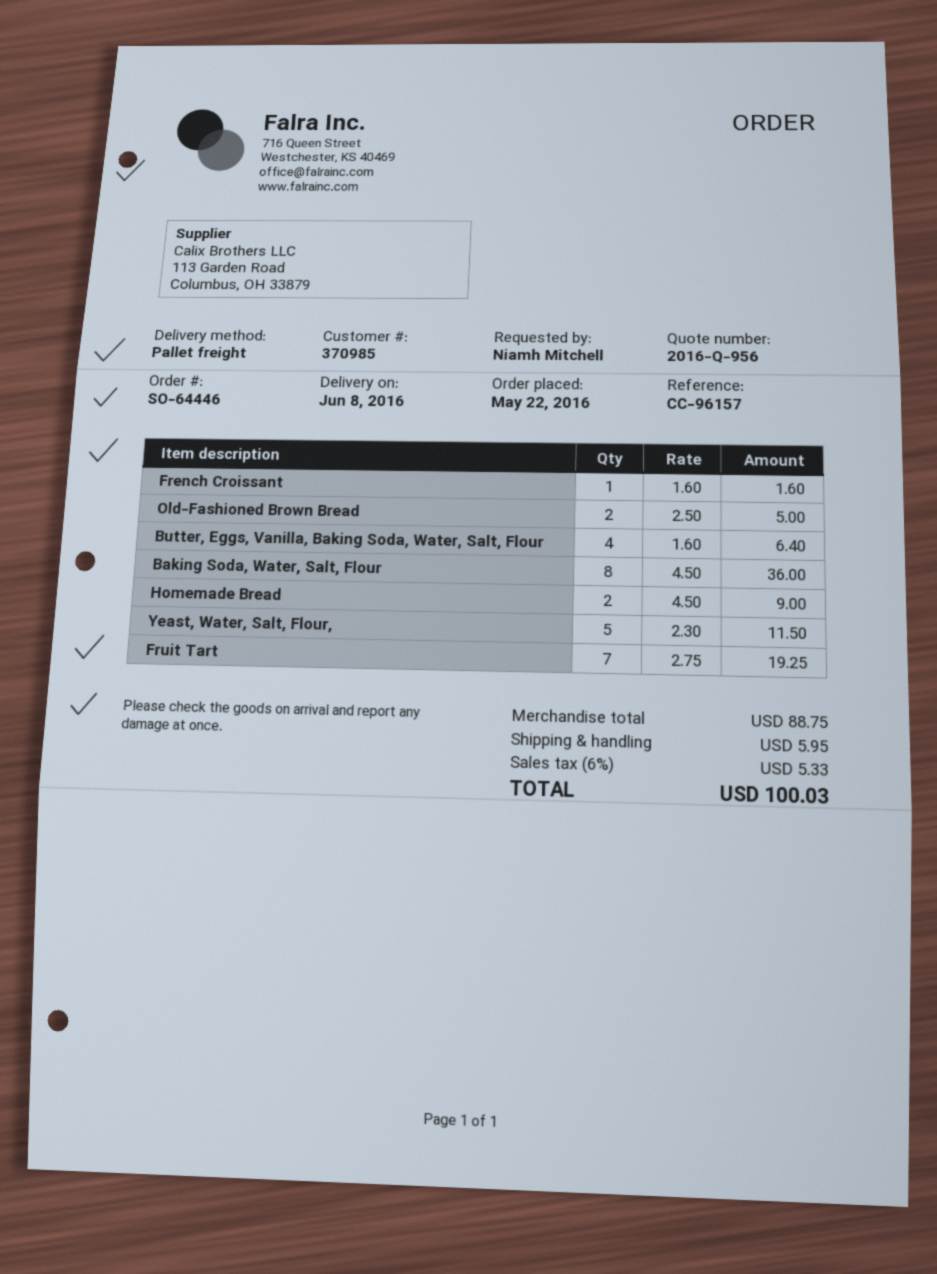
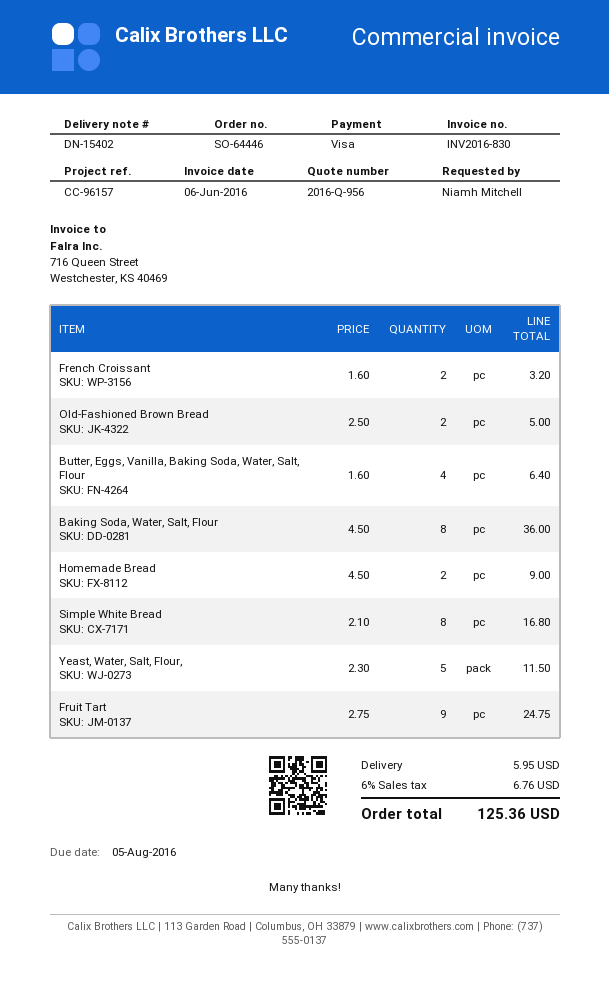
French Croissant: 1 x 1.60 = 1.60 -> 2 x 1.60 = 3.20
Fruit Tart: 7 x 2.75 = 19.25 -> 9 x 2.75 = 24.75
Simple White Bread: none -> 8 x 2.10 = 16.80
tax: 6% = 5.33 -> 6% = 6.76
total: 100.03 -> 125.36

